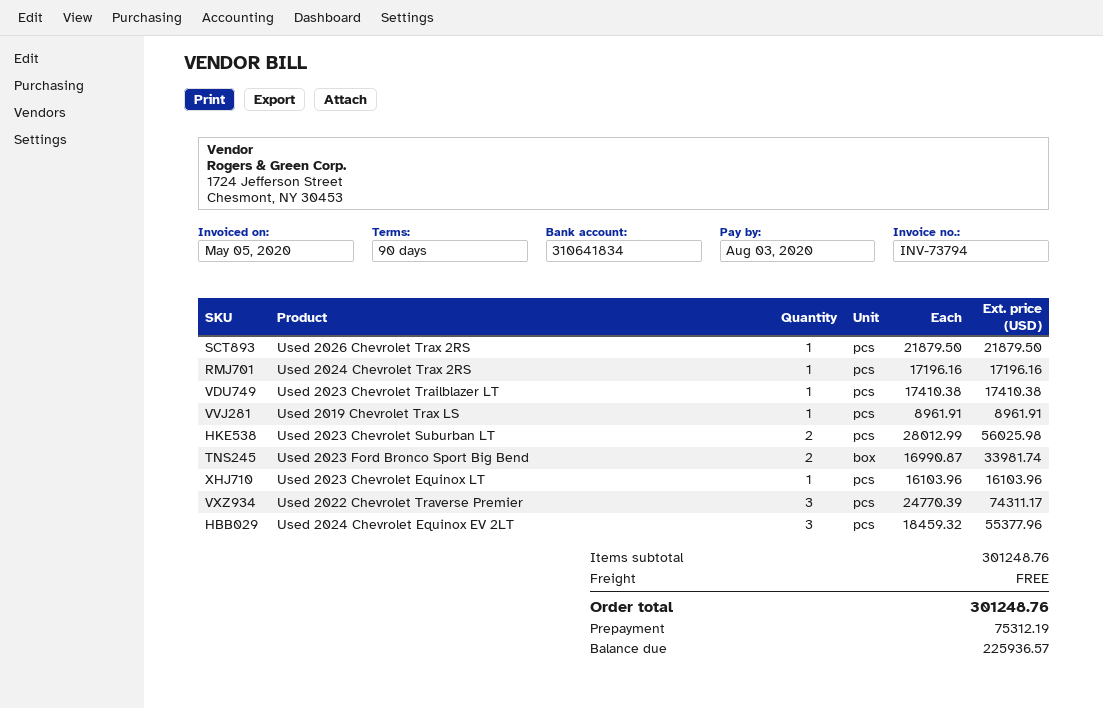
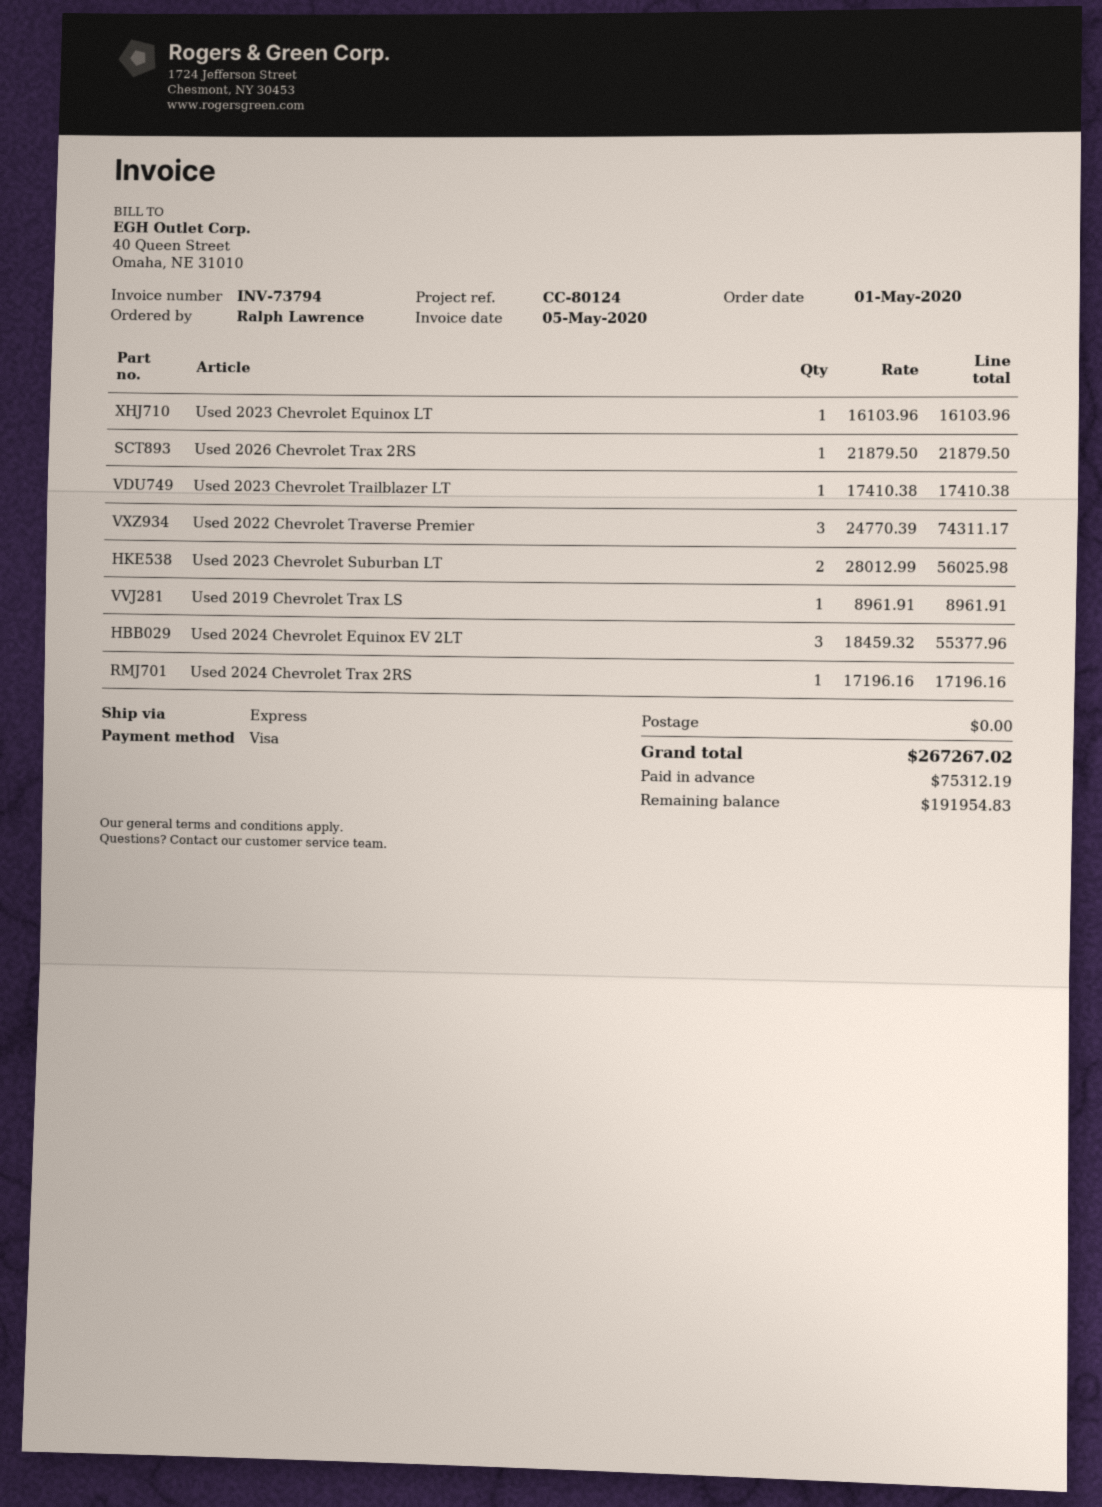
Used 2023 Ford Bronco Sport Big Bend: 2 x 16990.87 = 33981.74 -> none
total: 301248.76 -> 267267.02
balance: 225936.57 -> 191954.83

